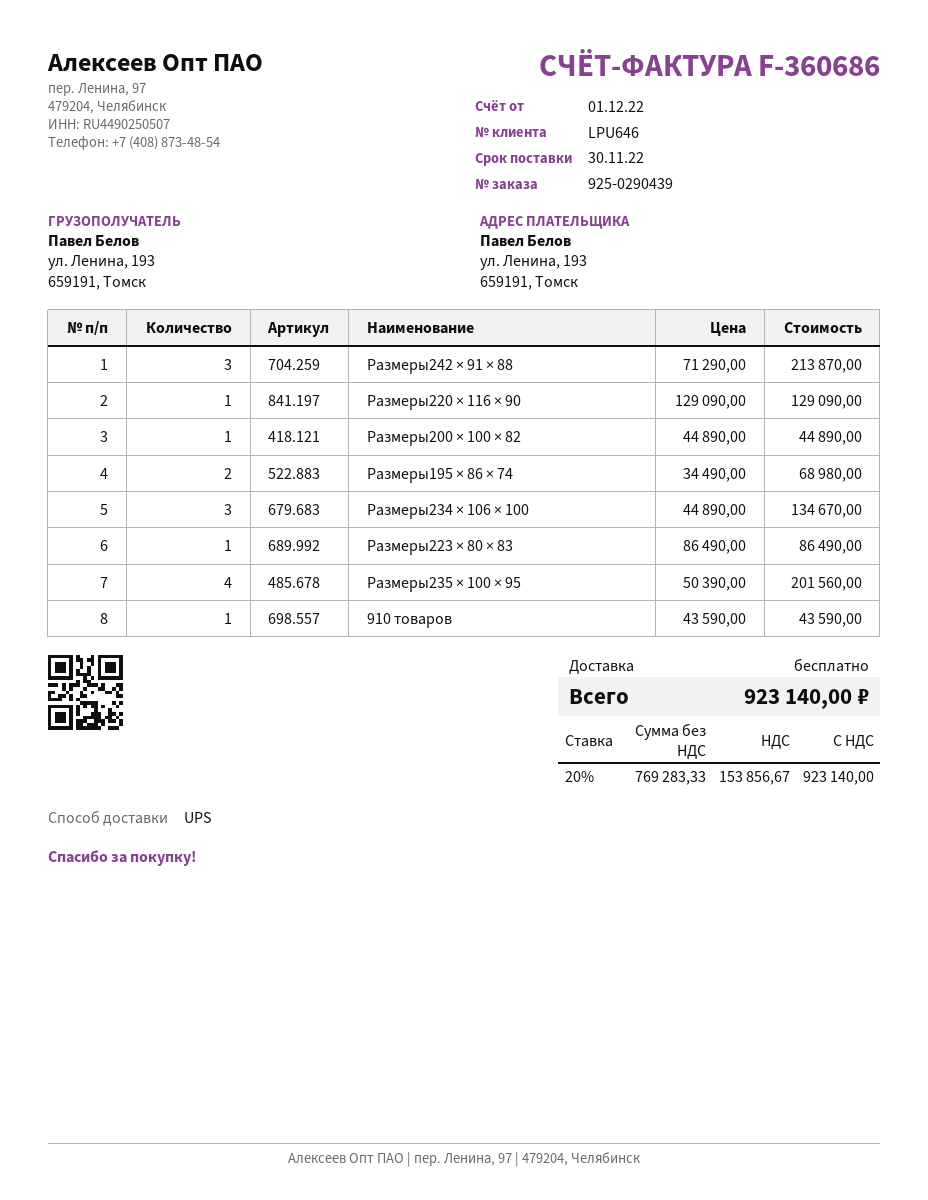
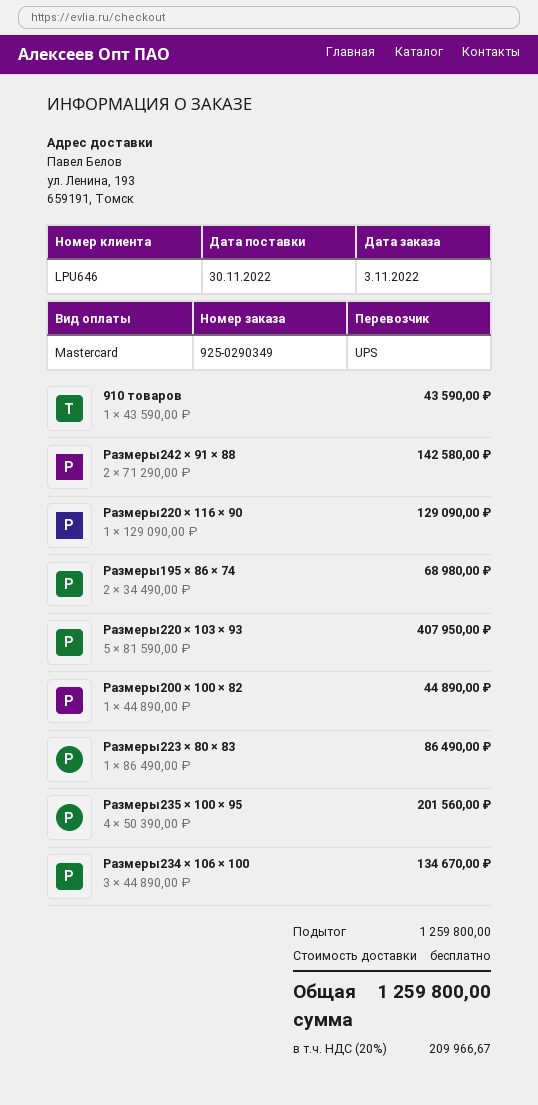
order number: 925-0290439 -> 925-0290349
Размеры242 × 91 × 88: 3 x 71290.00 = 213870.00 -> 2 x 71290.00 = 142580.00
Размеры220 × 103 × 93: none -> 5 x 81590.00 = 407950.00
tax: 20% = 153856.67 -> 20% = 209966.67
total: 923140.00 -> 1259800.00

